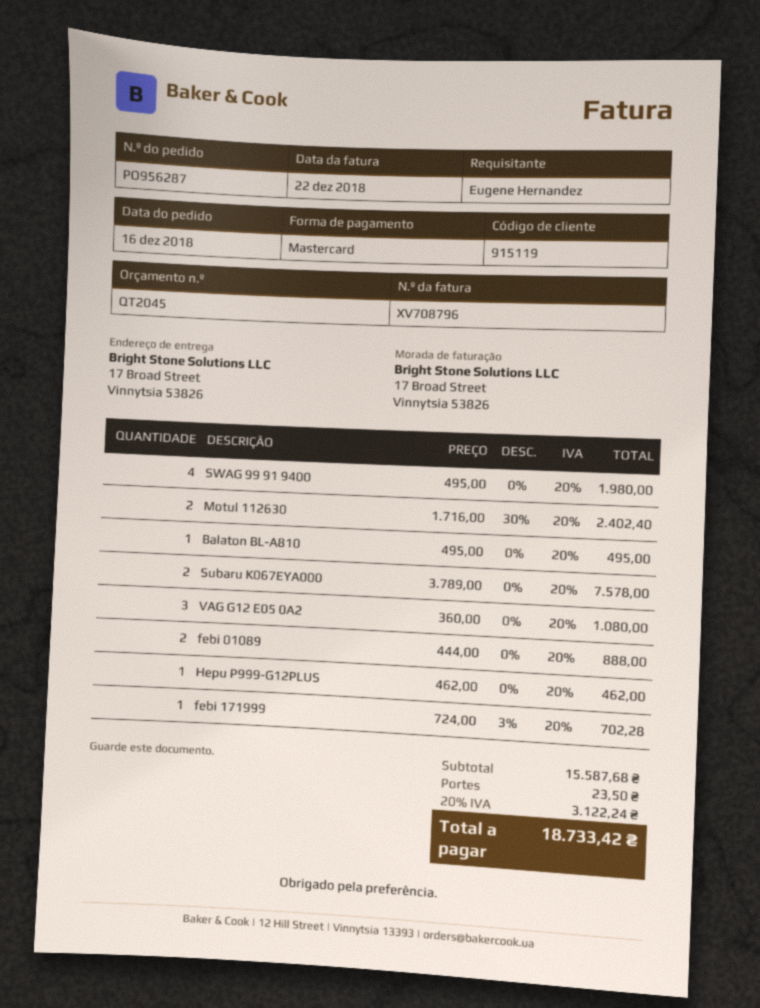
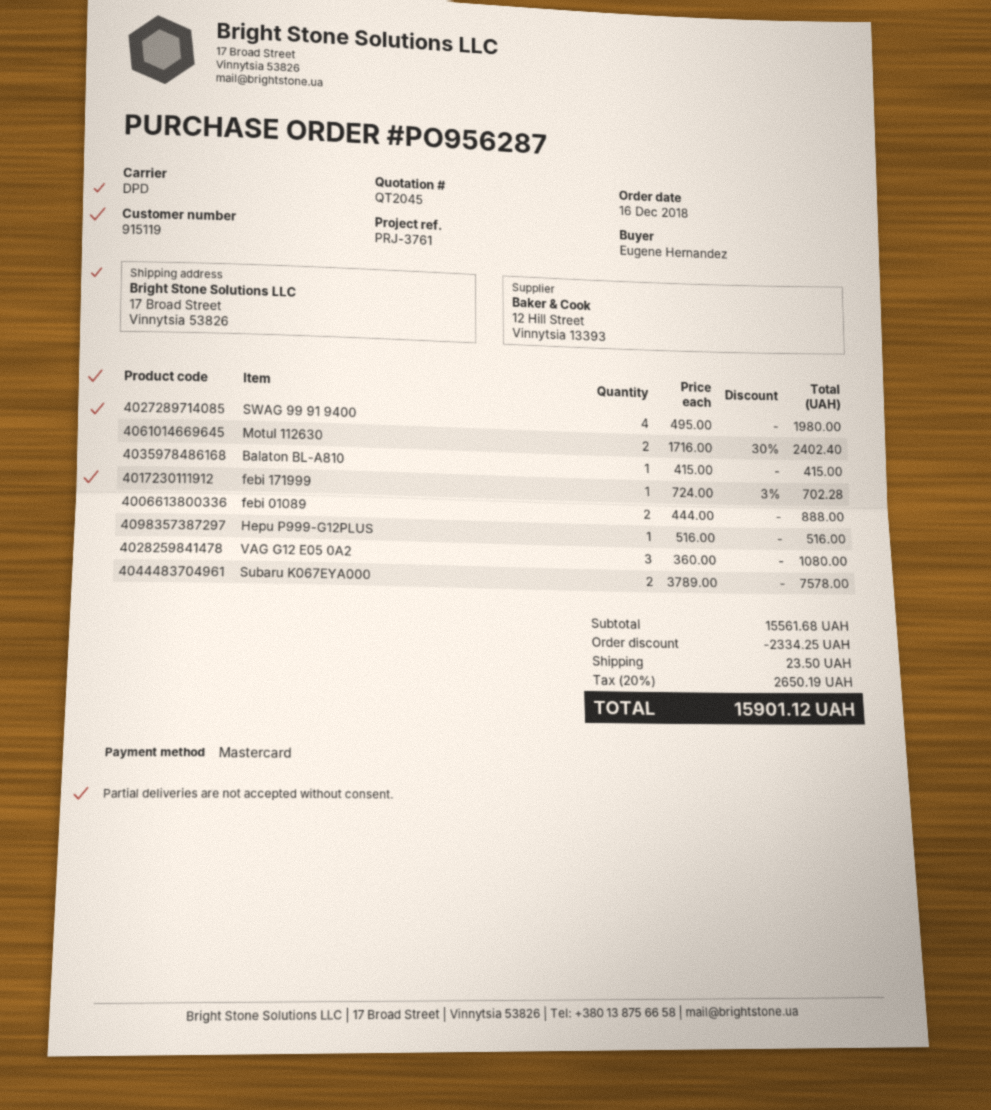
Balaton BL-A810: 1 x 495.00 = 495.00 -> 1 x 415.00 = 415.00
Hepu P999-G12PLUS: 1 x 462.00 = 462.00 -> 1 x 516.00 = 516.00
subtotal: 15587.68 -> 15561.68
discount: none -> 2334.25
tax: 20% = 3122.24 -> 20% = 2650.19
total: 18733.42 -> 15901.12

